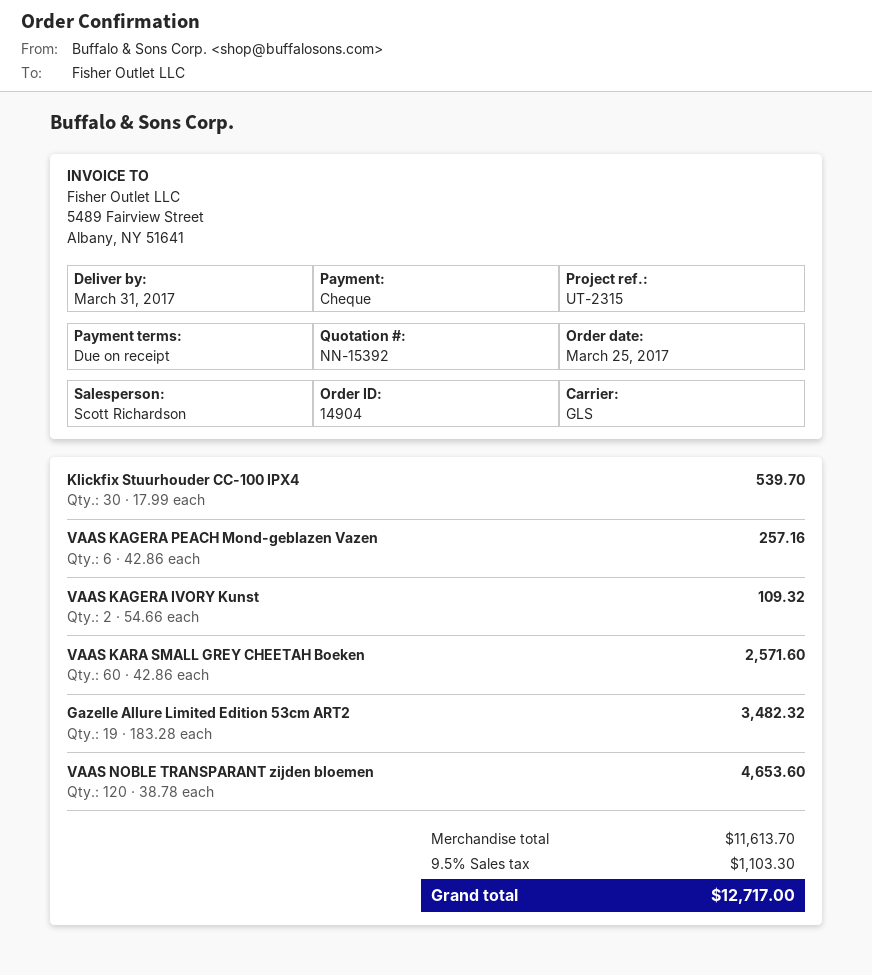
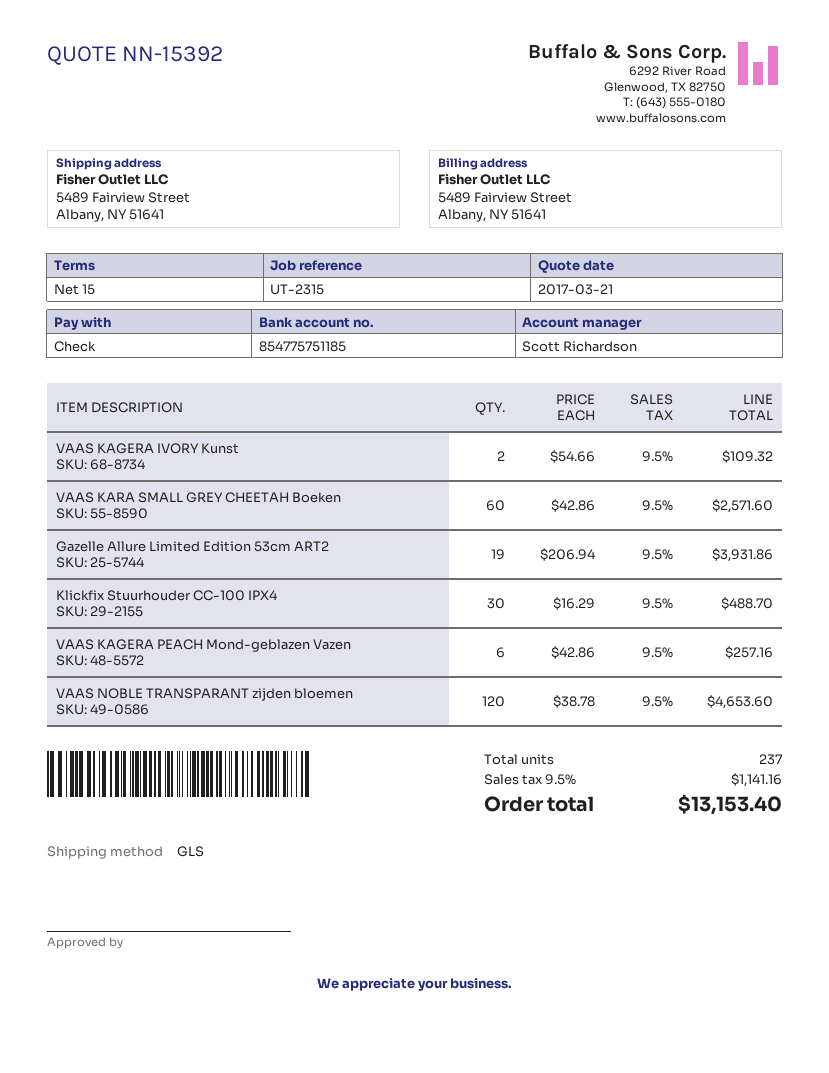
payment terms: on receipt -> 15 days
Klickfix Stuurhouder CC-100 IPX4: 30 x 17.99 = 539.70 -> 30 x 16.29 = 488.70
Gazelle Allure Limited Edition 53cm ART2: 19 x 183.28 = 3482.32 -> 19 x 206.94 = 3931.86
tax: 9.5% = 1103.30 -> 9.5% = 1141.16
total: 12717.00 -> 13153.40

